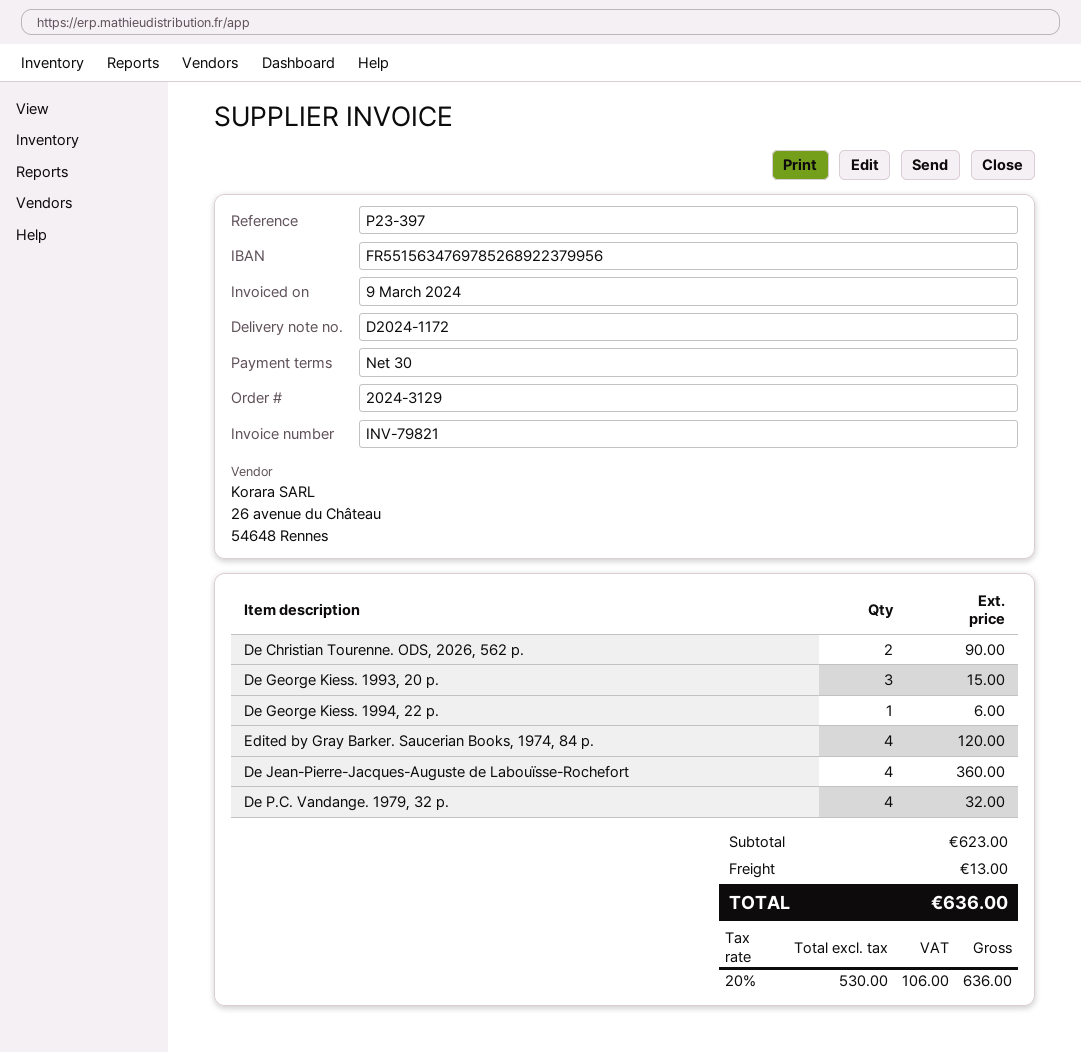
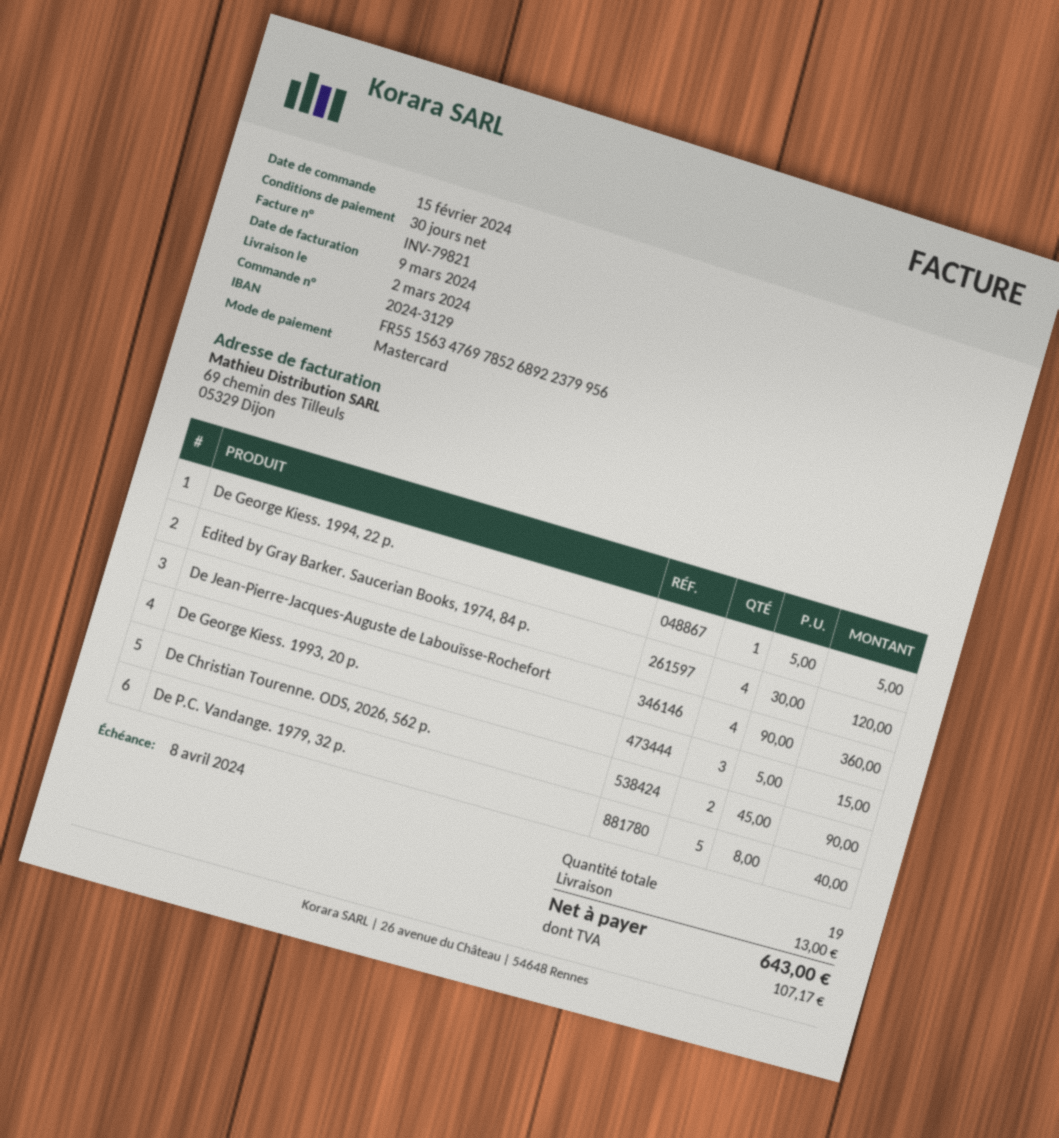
De George Kiess. 1994, 22 p.: 1 for 6.00 -> 1 for 5.00
De P.C. Vandange. 1979, 32 p.: 4 for 32.00 -> 5 for 40.00
tax: 106.00 -> 107.17
total: 636.00 -> 643.00

